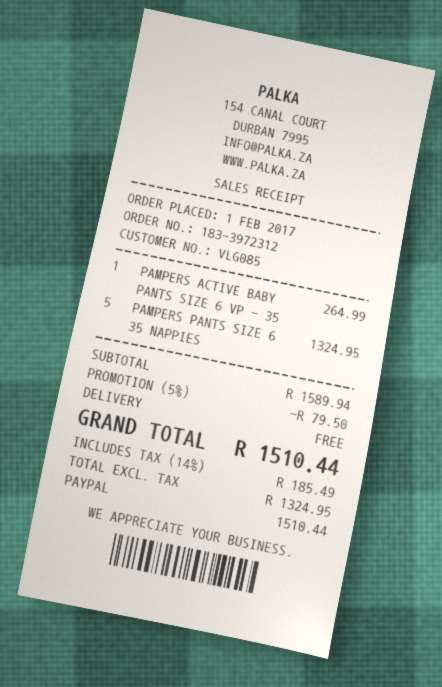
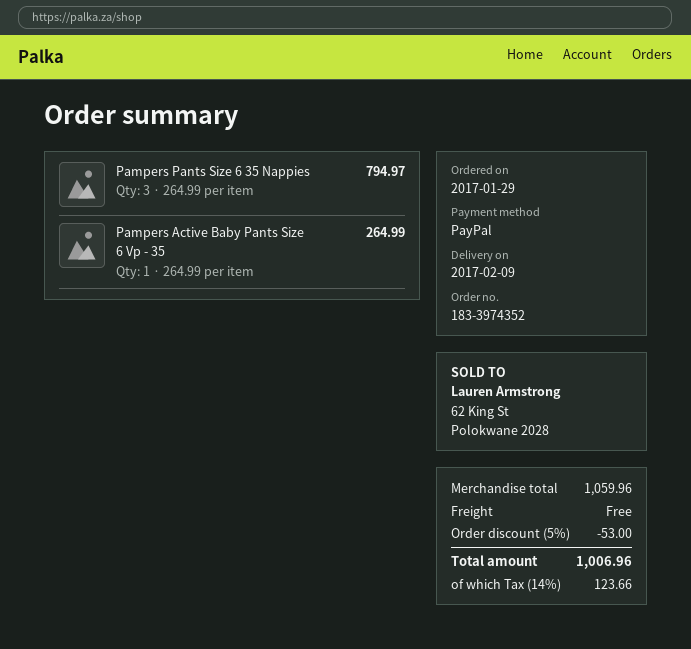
order number: 183-3972312 -> 183-3974352
order date: 2017-02-01 -> 2017-01-29
PAMPERS PANTS SIZE 6 35 NAPPIES: 5 for 1324.95 -> 3 for 794.97
subtotal: 1589.94 -> 1059.96
discount: 5% = 79.50 -> 5% = 53.00
tax: 14% = 185.49 -> 14% = 123.66
total: 1510.44 -> 1006.96

